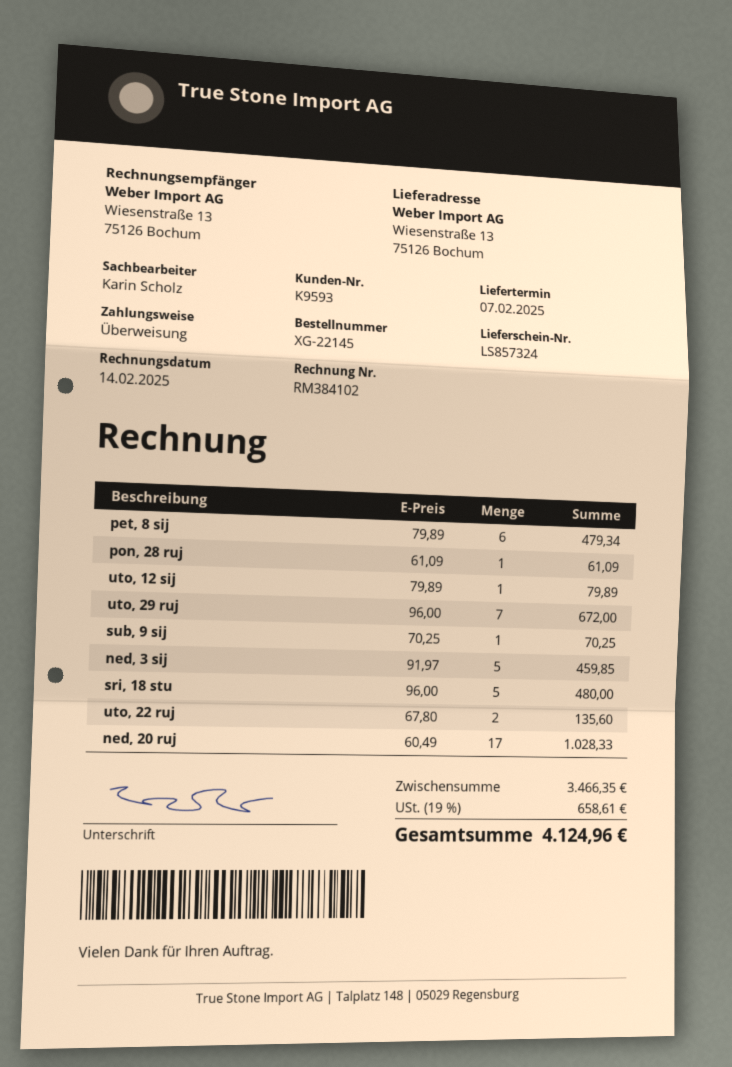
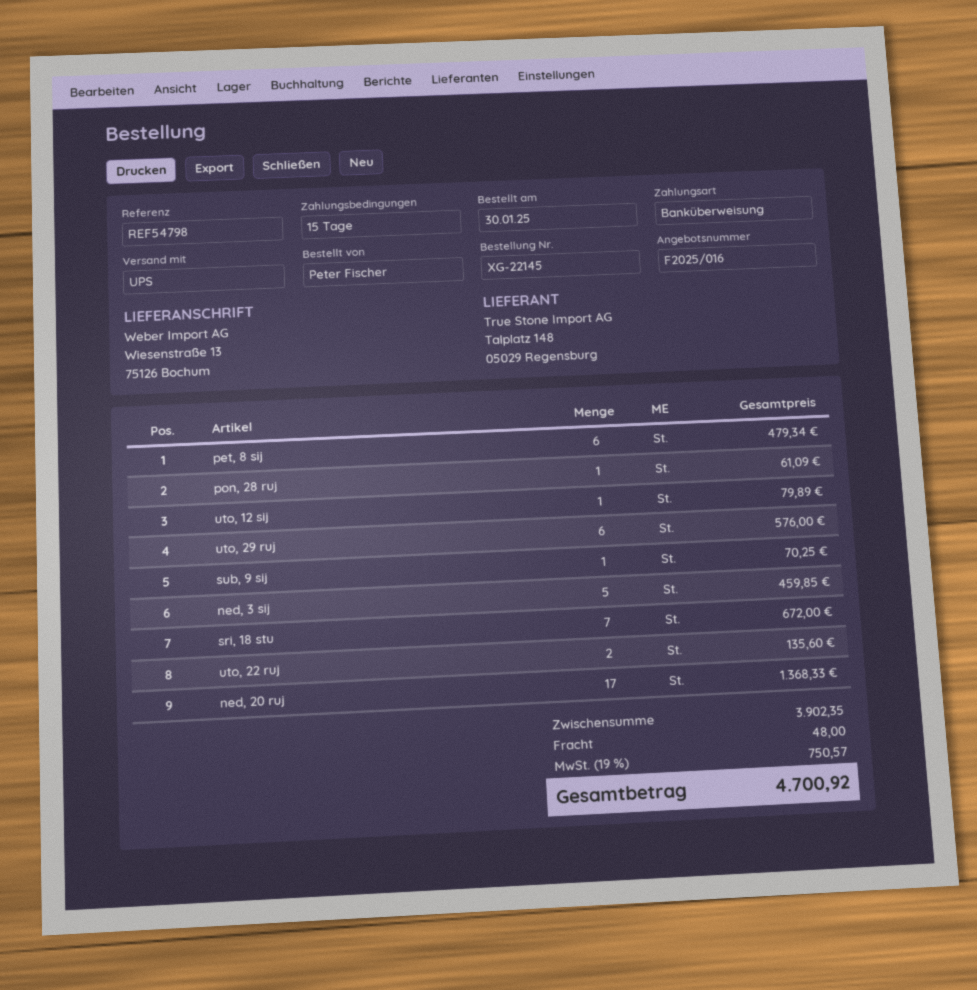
uto, 29 ruj: 7 for 672.00 -> 6 for 576.00
sri, 18 stu: 5 for 480.00 -> 7 for 672.00
ned, 20 ruj: 17 for 1028.33 -> 17 for 1368.33
subtotal: 3466.35 -> 3902.35
shipping: none -> 48.00
tax: 19% = 658.61 -> 19% = 750.57
total: 4124.96 -> 4700.92

